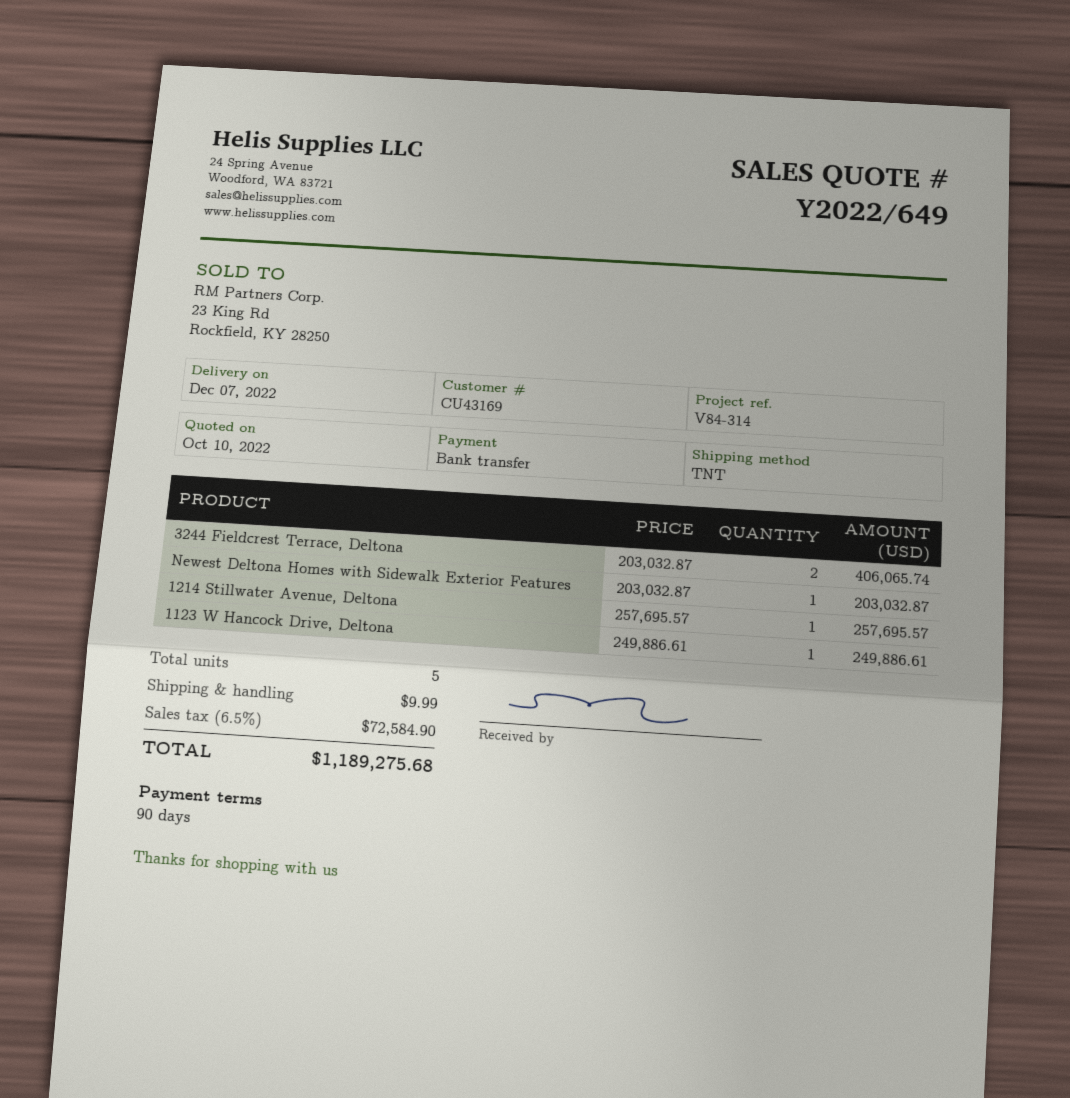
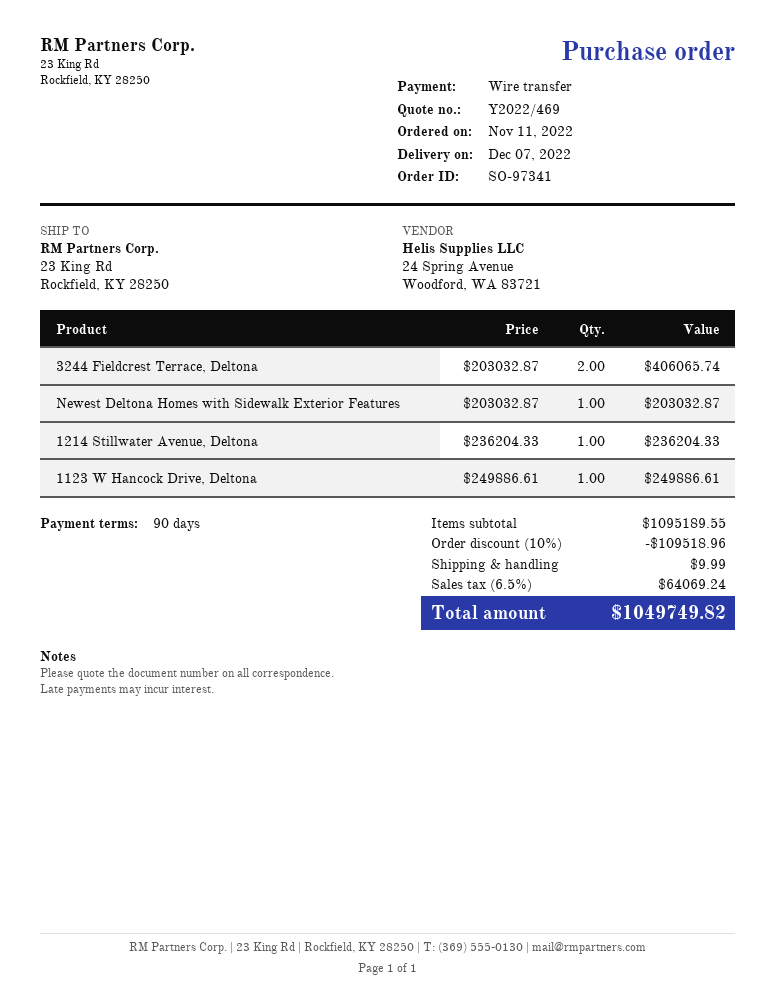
quote number: Y2022/649 -> Y2022/469
1214 Stillwater Avenue, Deltona: 1 x 257695.57 = 257695.57 -> 1 x 236204.33 = 236204.33
discount: none -> 10% = 109518.96
tax: 6.5% = 72584.90 -> 6.5% = 64069.24
total: 1189275.68 -> 1049749.82

